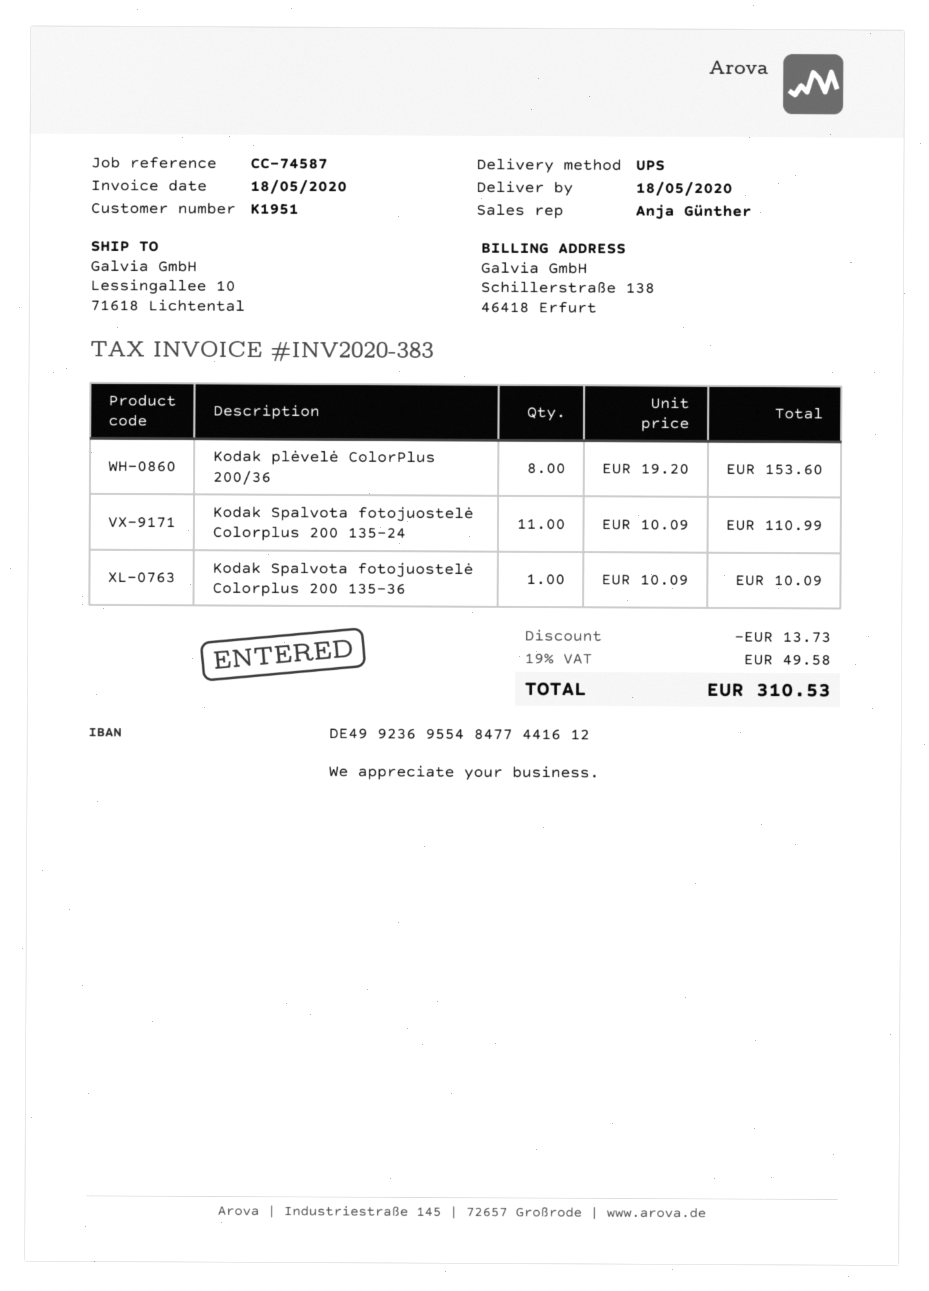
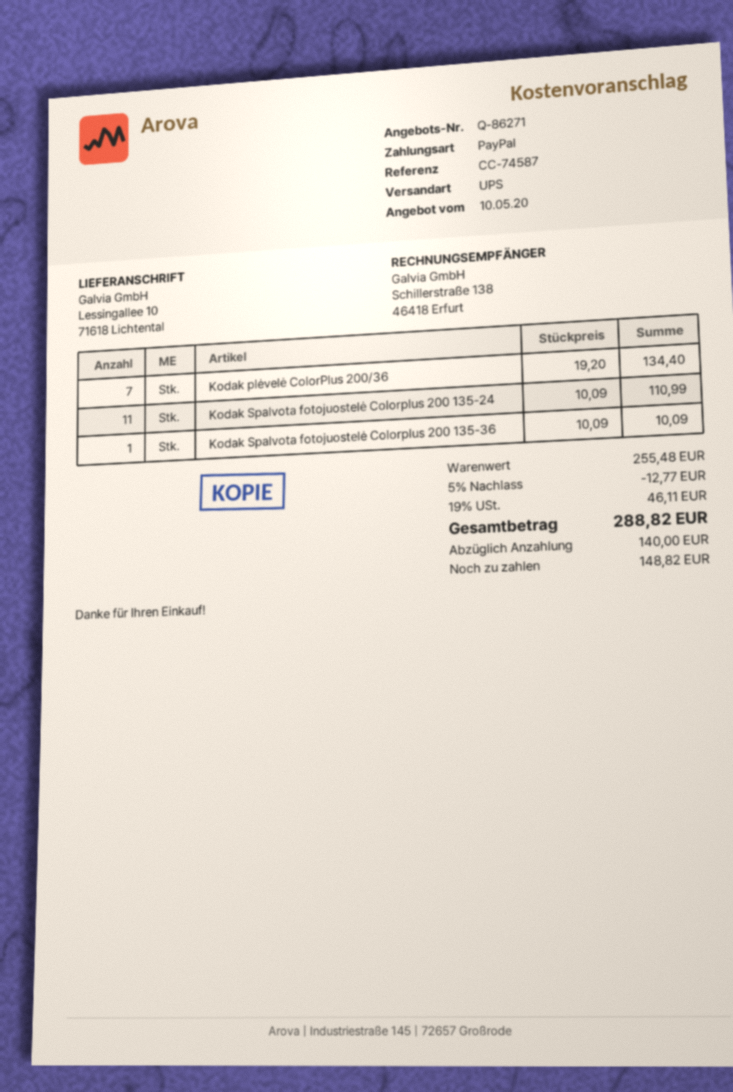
Kodak plėvelė ColorPlus 200/36: 8 x 19.20 = 153.60 -> 7 x 19.20 = 134.40
discount: 13.73 -> 12.77
tax: 19% = 49.58 -> 19% = 46.11
total: 310.53 -> 288.82

